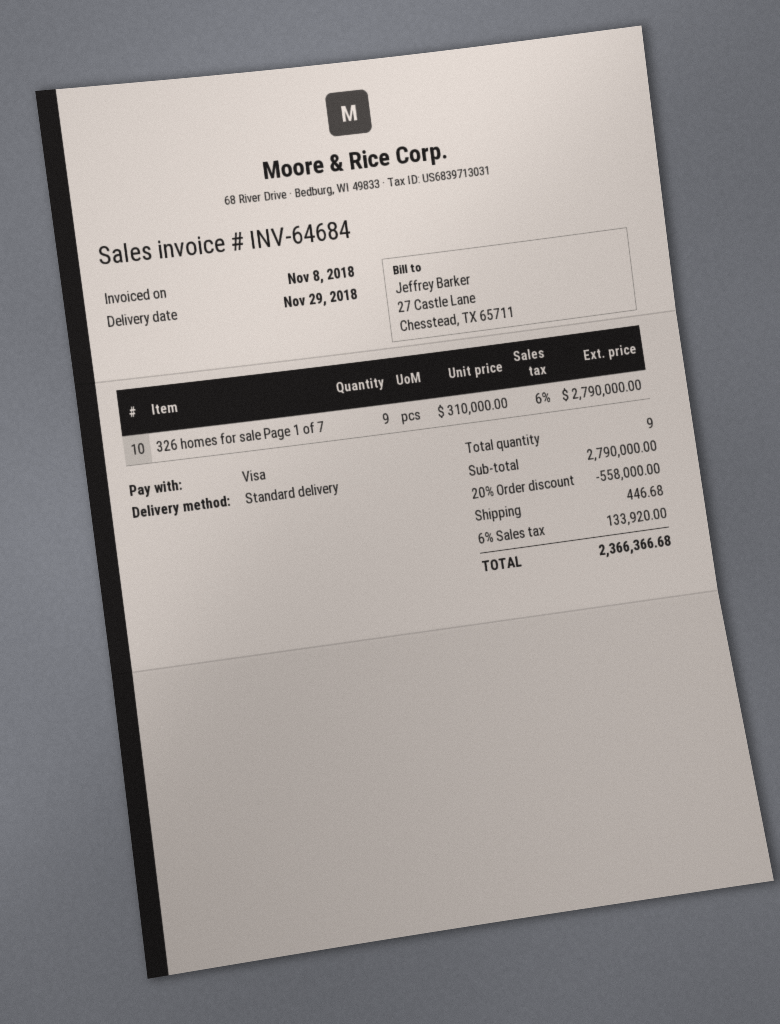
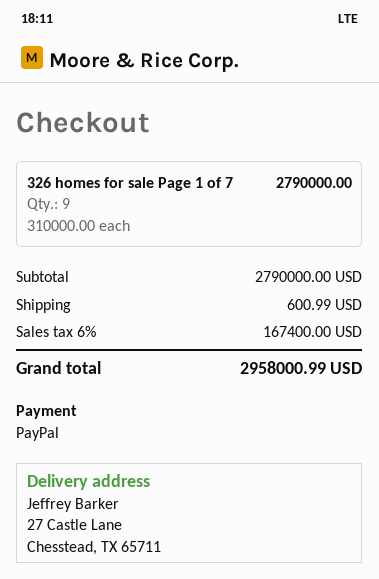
payment method: Visa -> PayPal
discount: 20% = 558000.00 -> none
shipping: 446.68 -> 600.99
tax: 6% = 133920.00 -> 6% = 167400.00
total: 2366366.68 -> 2958000.99

